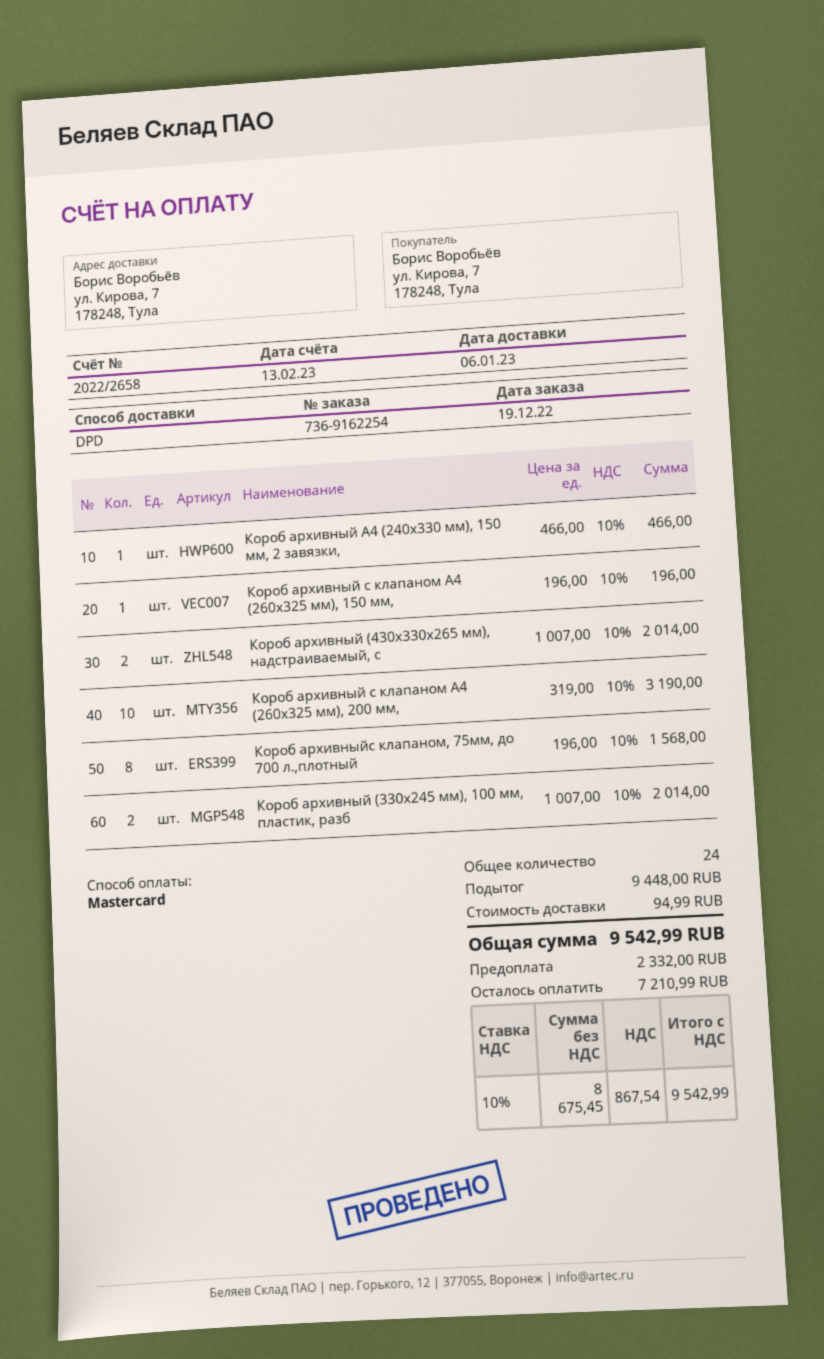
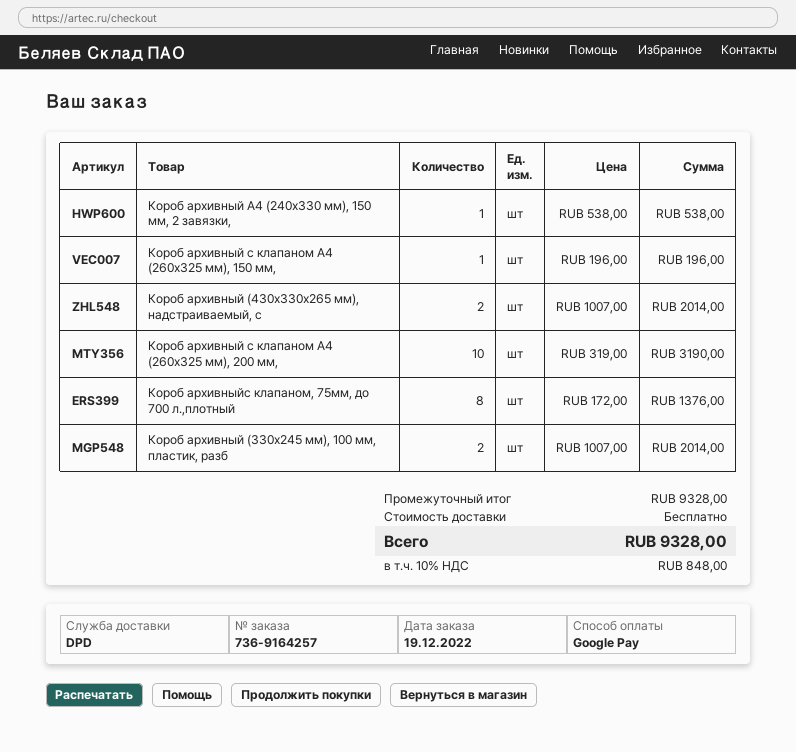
order number: 736-9162254 -> 736-9164257
payment method: Mastercard -> Google Pay
Короб архивный А4 (240х330 мм), 150 мм, 2 завязки,: 1 x 466.00 = 466.00 -> 1 x 538.00 = 538.00
Короб архивныйс клапаном, 75мм, до 700 л.,плотный: 8 x 196.00 = 1568.00 -> 8 x 172.00 = 1376.00
subtotal: 9448.00 -> 9328.00
shipping: 94.99 -> 0.00
tax: 10% = 867.54 -> 10% = 848.00
total: 9542.99 -> 9328.00

